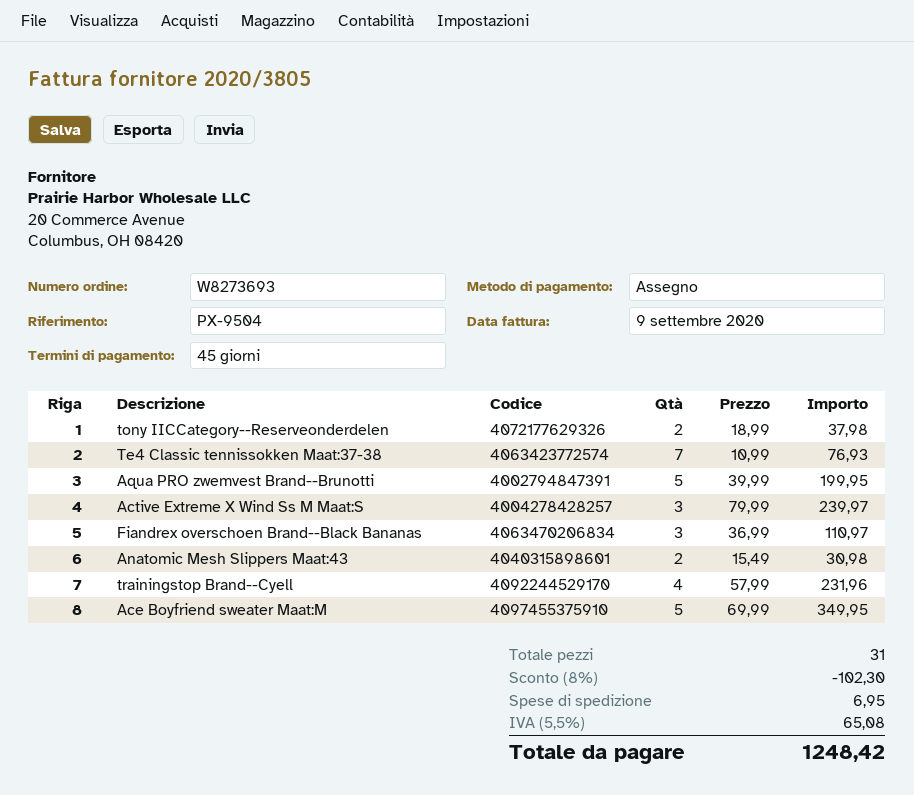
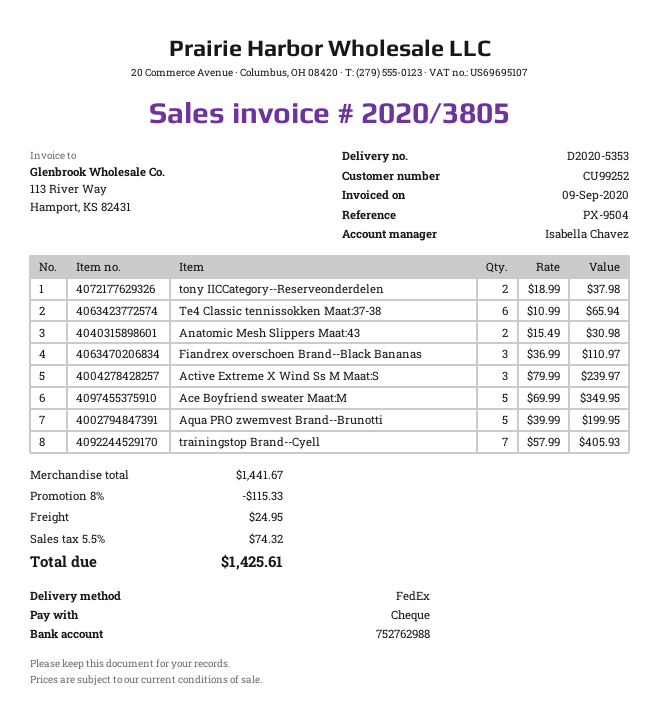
Te4 Classic tennissokken Maat:37-38: 7 x 10.99 = 76.93 -> 6 x 10.99 = 65.94
trainingstop Brand--Cyell: 4 x 57.99 = 231.96 -> 7 x 57.99 = 405.93
discount: 8% = 102.30 -> 8% = 115.33
shipping: 6.95 -> 24.95
tax: 5.5% = 65.08 -> 5.5% = 74.32
total: 1248.42 -> 1425.61

